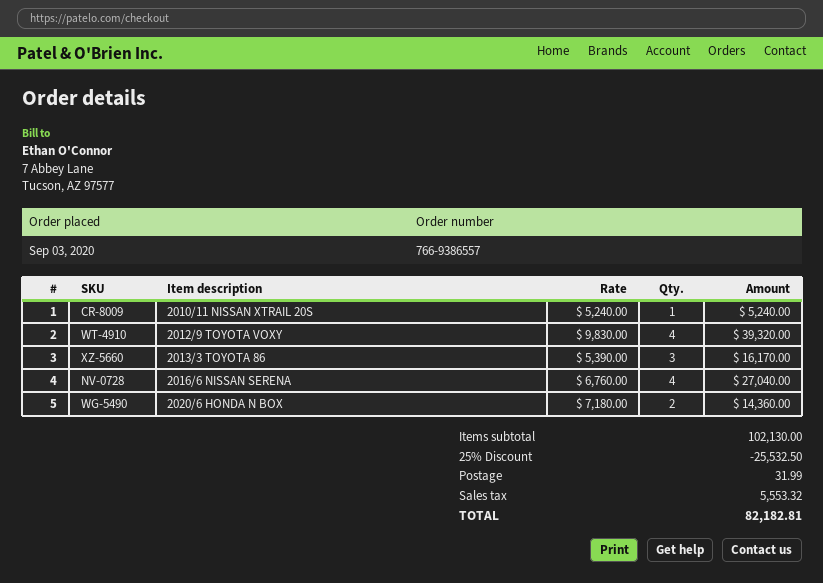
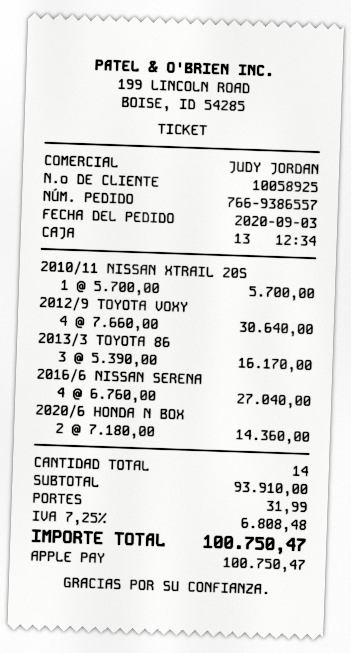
2010/11 NISSAN XTRAIL 20S: 1 x 5240.00 = 5240.00 -> 1 x 5700.00 = 5700.00
2012/9 TOYOTA VOXY: 4 x 9830.00 = 39320.00 -> 4 x 7660.00 = 30640.00
subtotal: 102130.00 -> 93910.00
discount: 25% = 25532.50 -> none
tax: 5553.32 -> 6808.48
total: 82182.81 -> 100750.47

